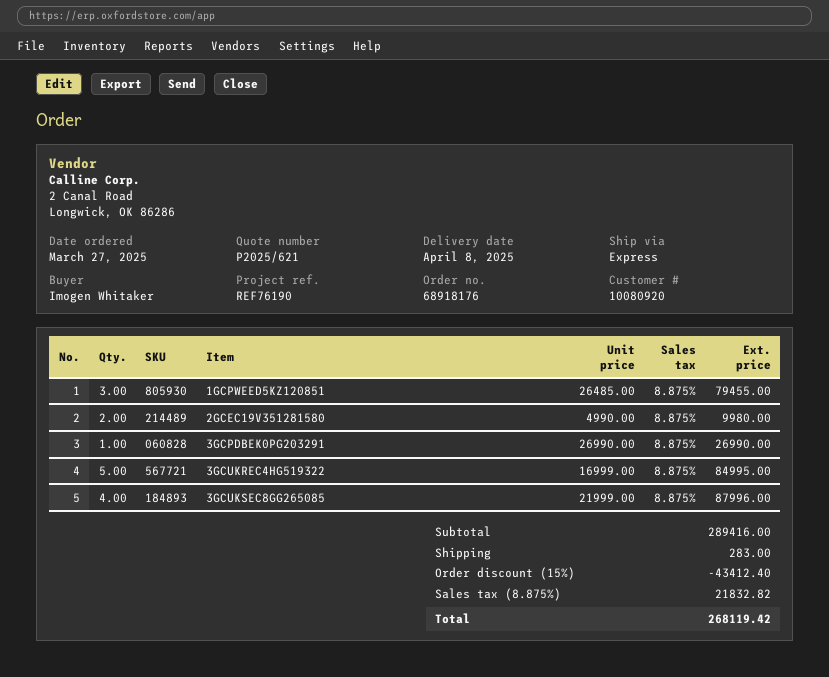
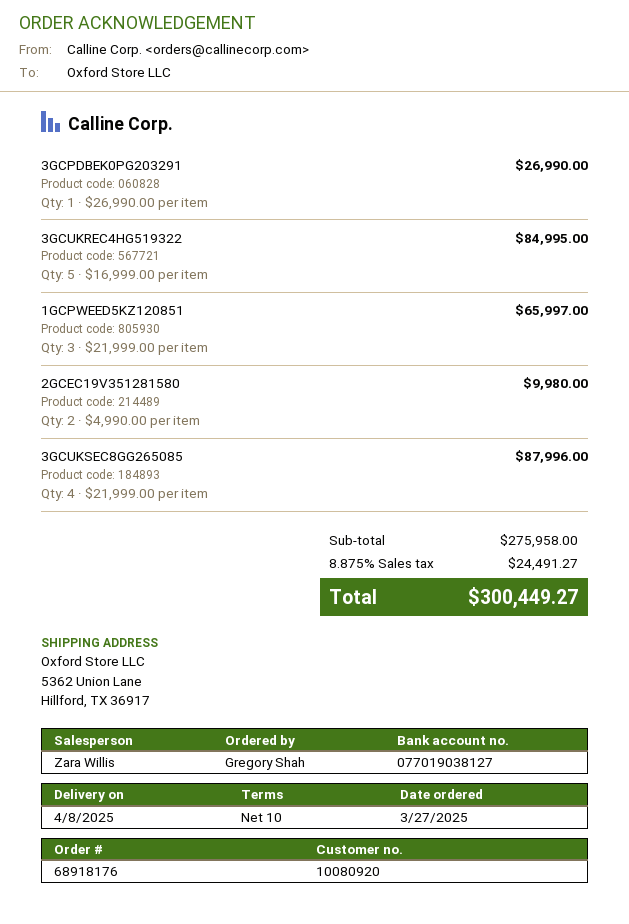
ordered by: Imogen Whitaker -> Gregory Shah
1GCPWEED5KZ120851: 3 x 26485.00 = 79455.00 -> 3 x 21999.00 = 65997.00
subtotal: 289416.00 -> 275958.00
discount: 15% = 43412.40 -> none
shipping: 283.00 -> none
tax: 8.875% = 21832.82 -> 8.875% = 24491.27
total: 268119.42 -> 300449.27

